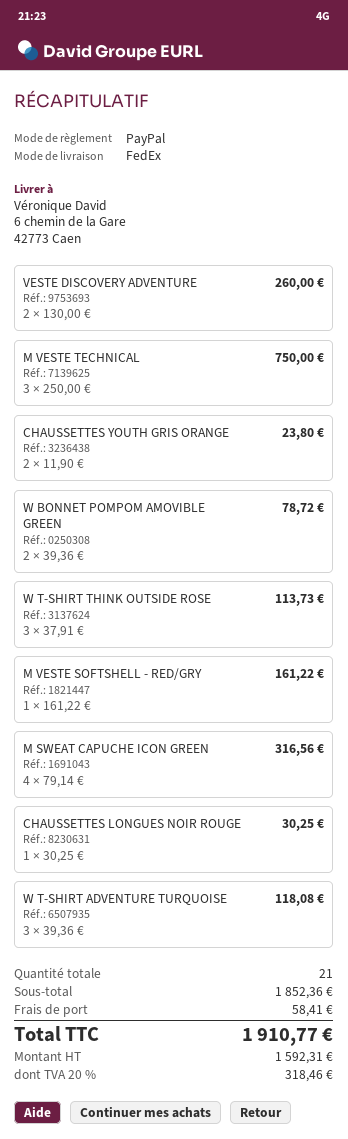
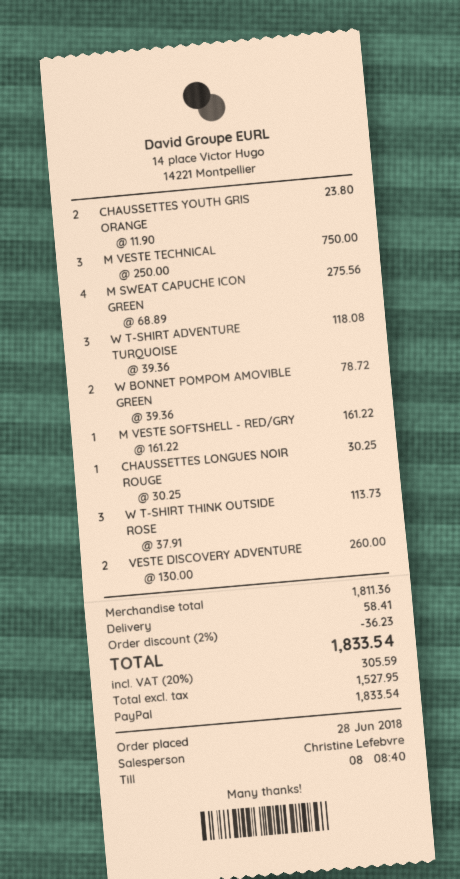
M SWEAT CAPUCHE ICON GREEN: 4 x 79.14 = 316.56 -> 4 x 68.89 = 275.56
subtotal: 1852.36 -> 1811.36
discount: none -> 2% = 36.23
net: 1592.31 -> 1527.95
tax: 20% = 318.46 -> 20% = 305.59
total: 1910.77 -> 1833.54

